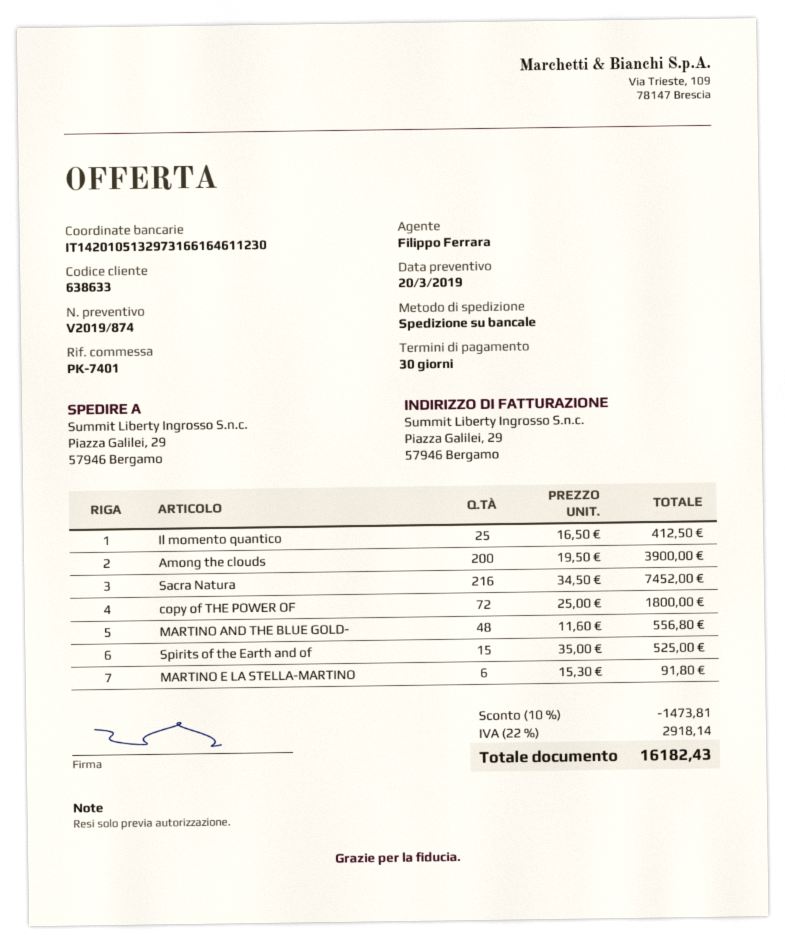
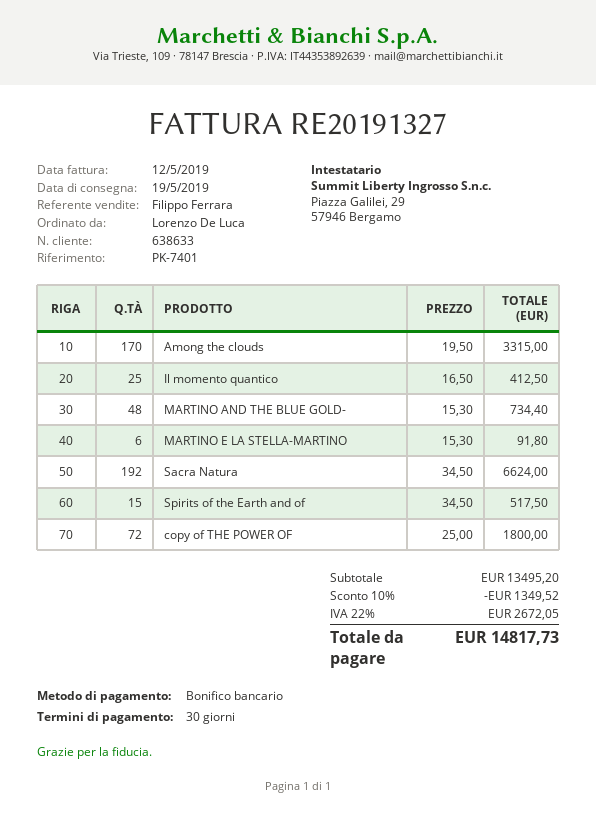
Among the clouds: 200 x 19.50 = 3900.00 -> 170 x 19.50 = 3315.00
Sacra Natura: 216 x 34.50 = 7452.00 -> 192 x 34.50 = 6624.00
MARTINO AND THE BLUE GOLD-: 48 x 11.60 = 556.80 -> 48 x 15.30 = 734.40
Spirits of the Earth and of: 15 x 35.00 = 525.00 -> 15 x 34.50 = 517.50
discount: 10% = 1473.81 -> 10% = 1349.52
tax: 22% = 2918.14 -> 22% = 2672.05
total: 16182.43 -> 14817.73

